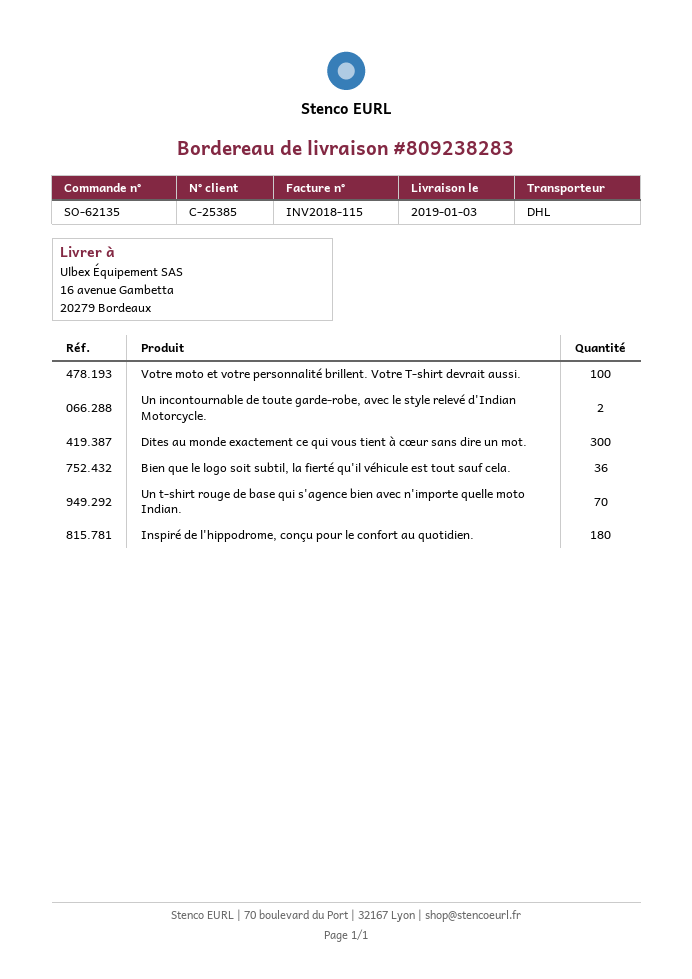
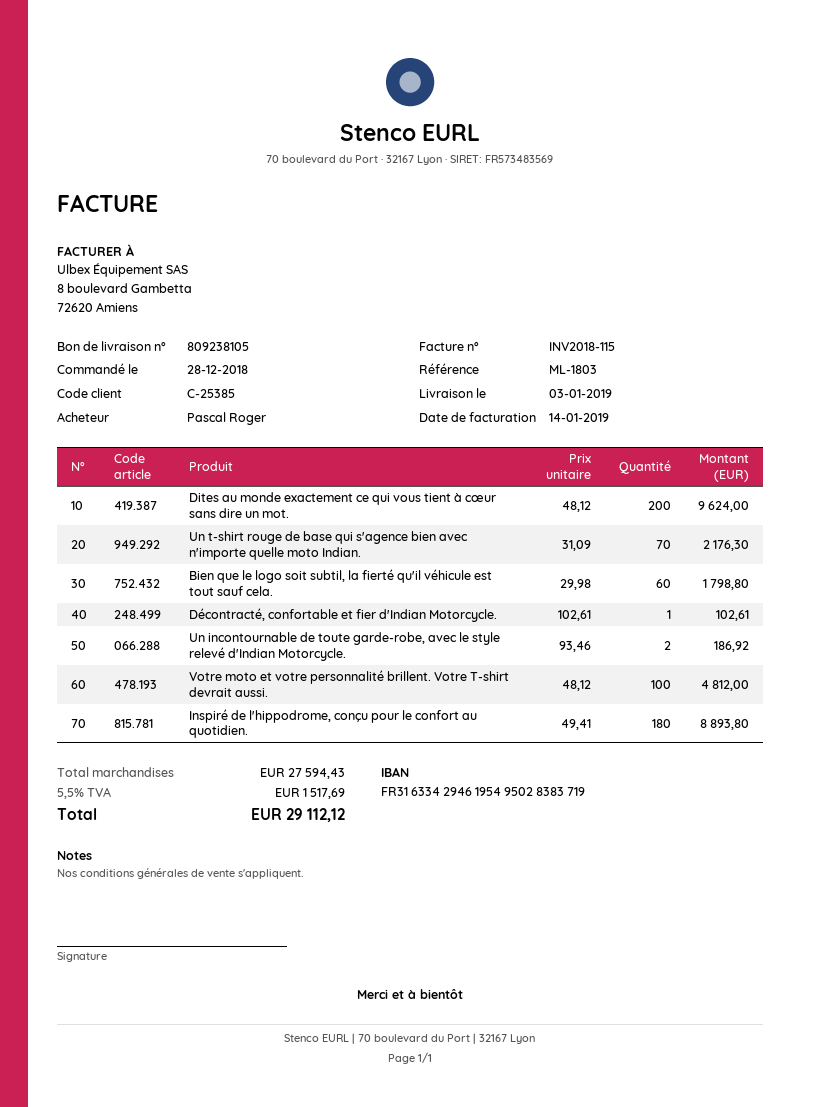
delivery note number: 809238283 -> 809238105
Dites au monde exactement ce qui vous tient à cœur sans dire un mot.: 300 -> 200
Bien que le logo soit subtil, la fierté qu'il véhicule est tout sauf cela.: 36 -> 60
Décontracté, confortable et fier d'Indian Motorcycle.: none -> 1

